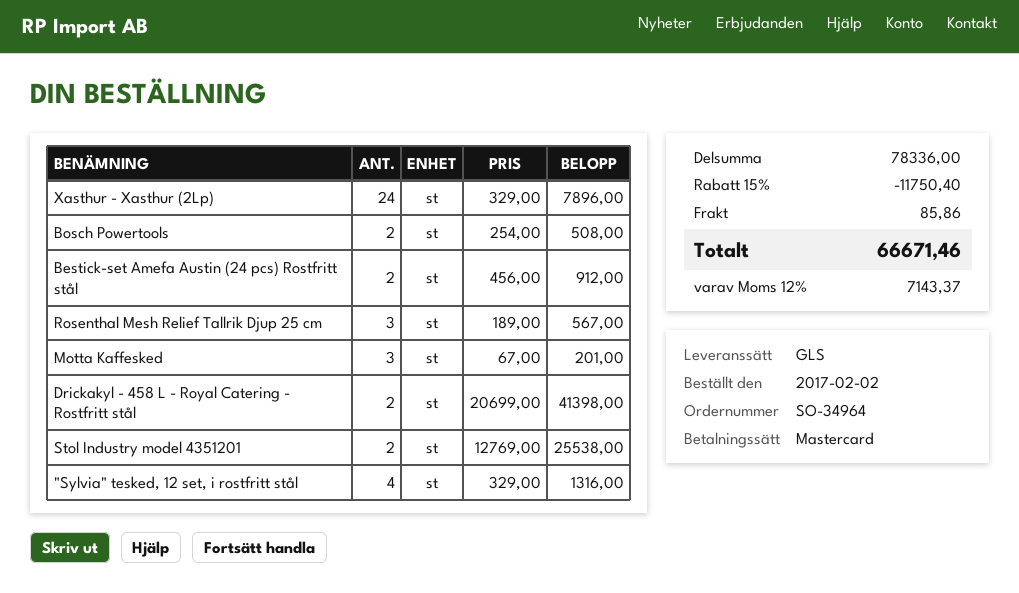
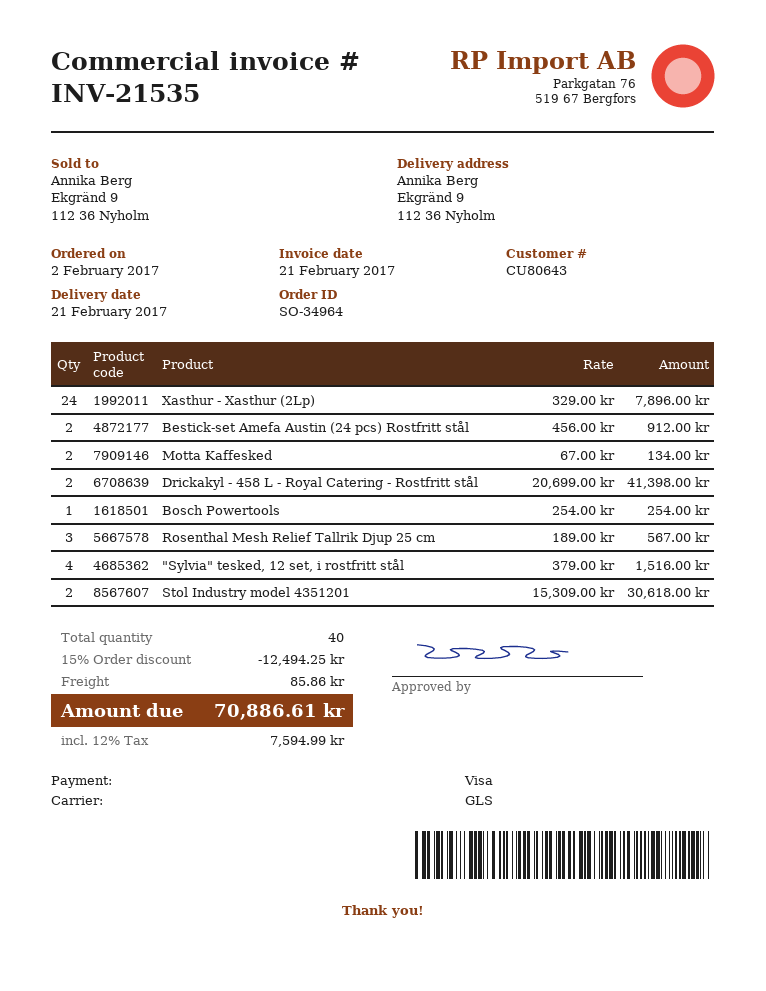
payment method: Mastercard -> Visa
Bosch Powertools: 2 x 254.00 = 508.00 -> 1 x 254.00 = 254.00
Motta Kaffesked: 3 x 67.00 = 201.00 -> 2 x 67.00 = 134.00
Stol Industry model 4351201: 2 x 12769.00 = 25538.00 -> 2 x 15309.00 = 30618.00
"Sylvia" tesked, 12 set, i rostfritt stål: 4 x 329.00 = 1316.00 -> 4 x 379.00 = 1516.00
discount: 15% = 11750.40 -> 15% = 12494.25
tax: 12% = 7143.37 -> 12% = 7594.99
total: 66671.46 -> 70886.61

